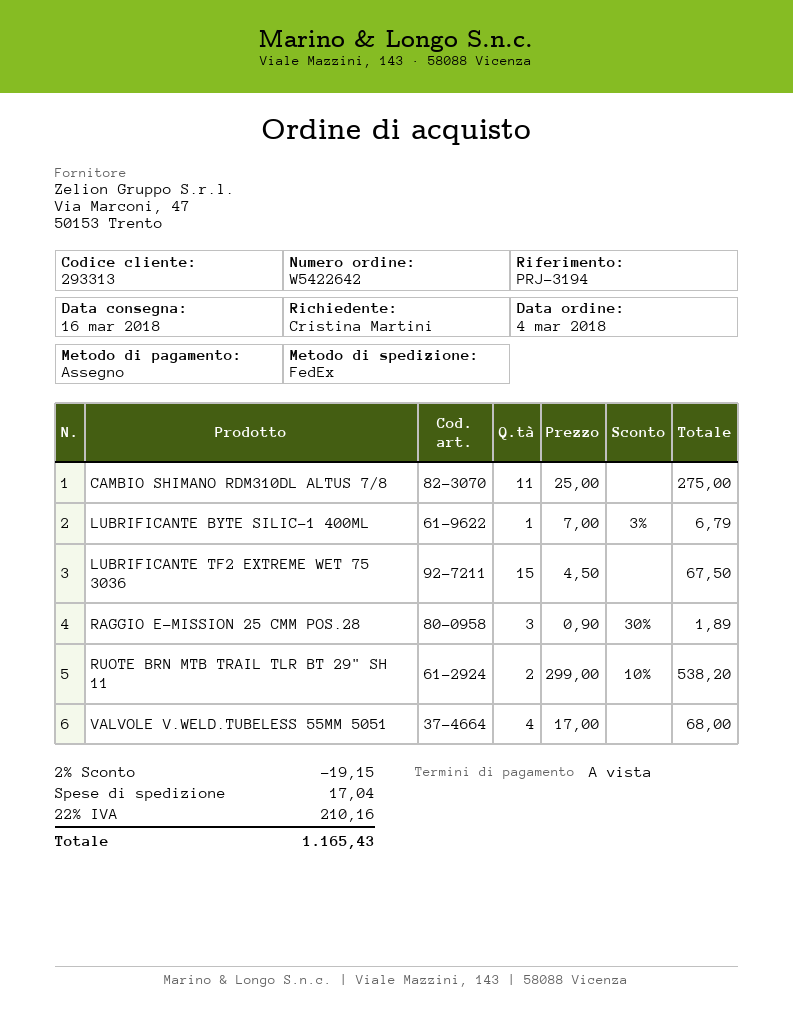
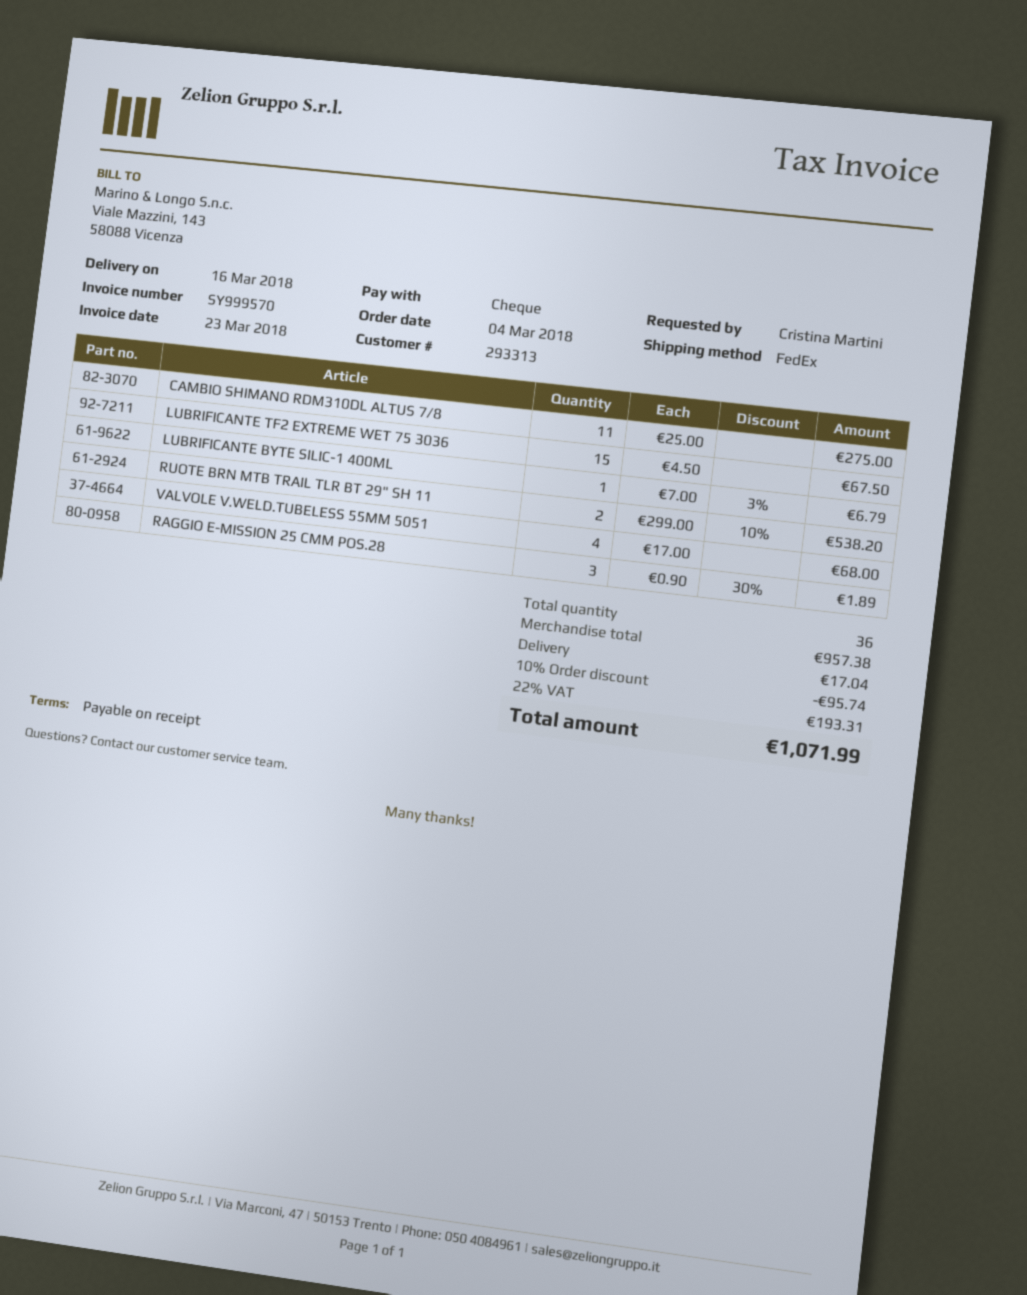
discount: 2% = 19.15 -> 10% = 95.74
tax: 22% = 210.16 -> 22% = 193.31
total: 1165.43 -> 1071.99

